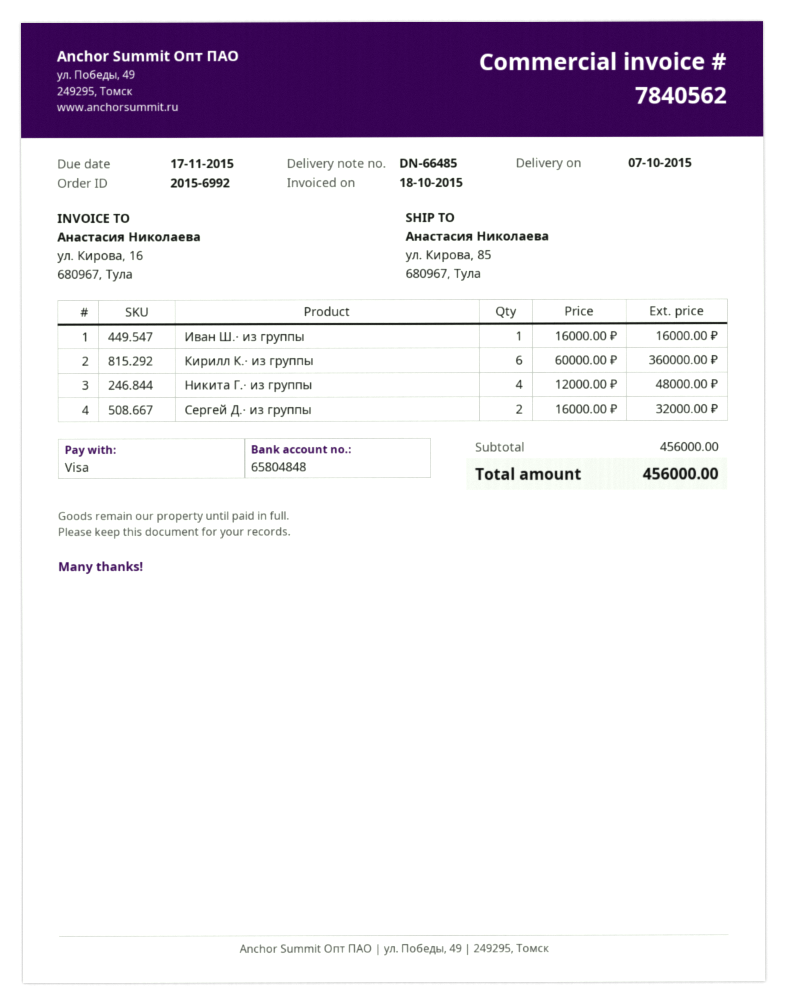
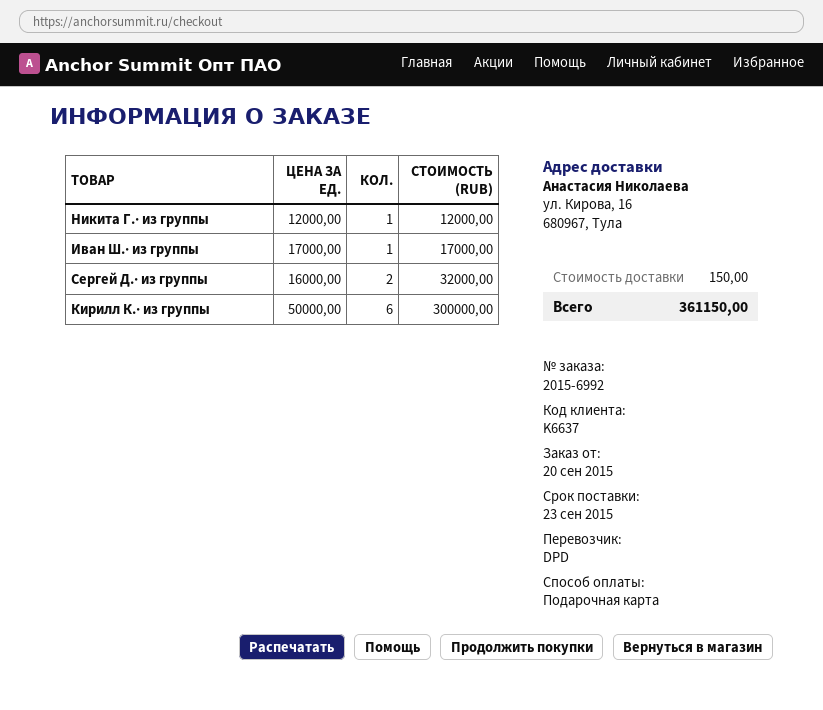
delivery date: 2015-10-07 -> 2015-09-23
payment method: Visa -> gift card
ship to: ул. Кирова, 85, 680967, Тула -> ул. Кирова, 16, 680967, Тула
Иван Ш.· из группы: 1 x 16000.00 = 16000.00 -> 1 x 17000.00 = 17000.00
Кирилл К.· из группы: 6 x 60000.00 = 360000.00 -> 6 x 50000.00 = 300000.00
Никита Г.· из группы: 4 x 12000.00 = 48000.00 -> 1 x 12000.00 = 12000.00
shipping: none -> 150.00
total: 456000.00 -> 361150.00

